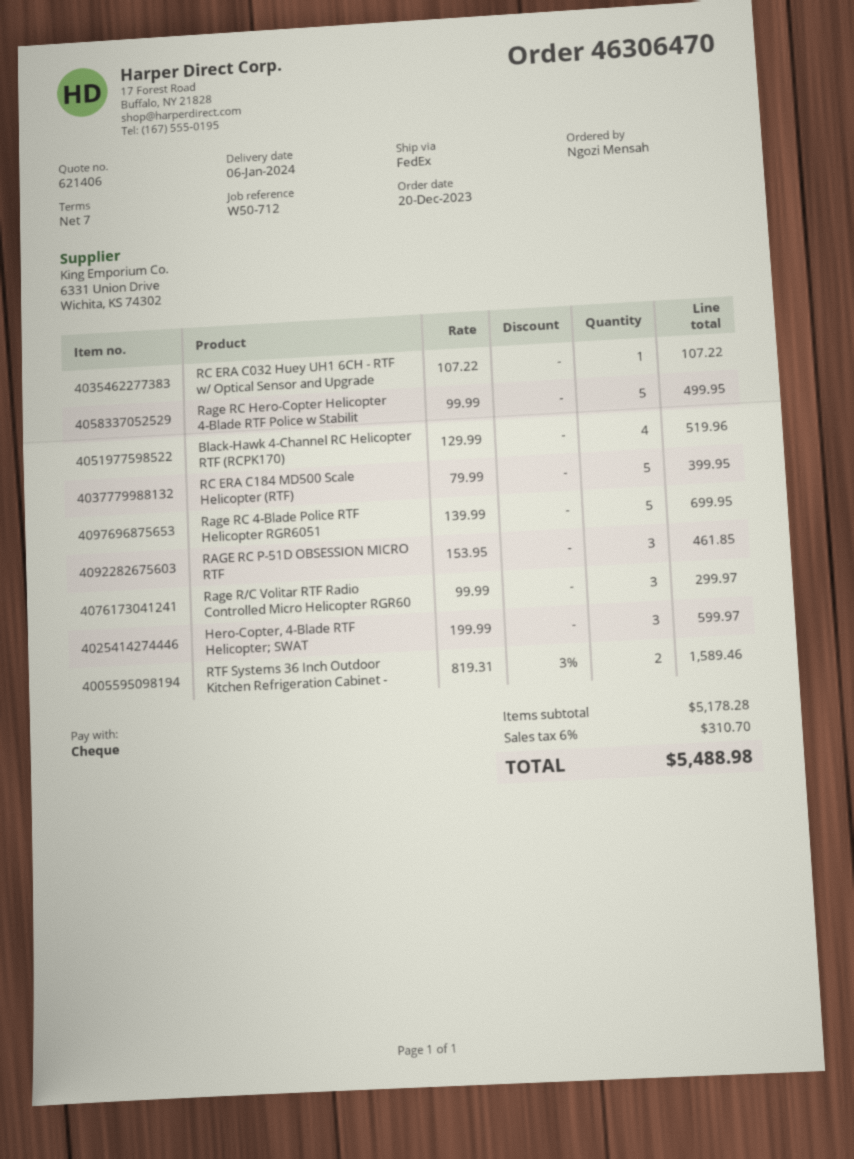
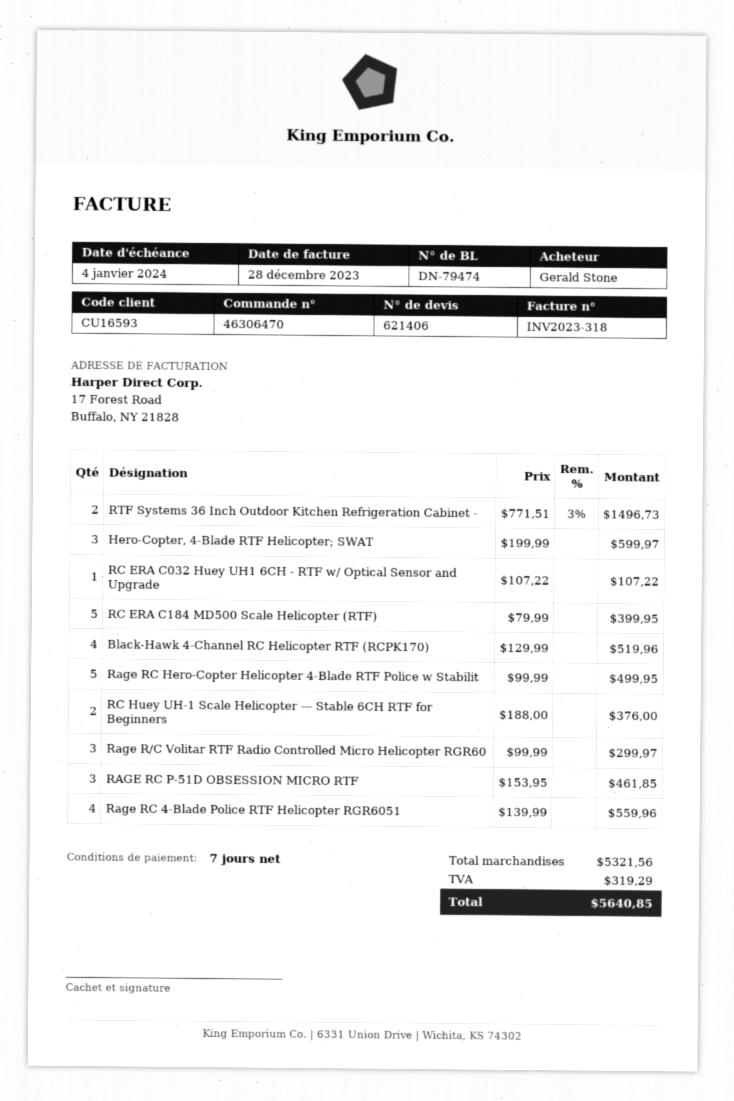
ordered by: Ngozi Mensah -> Gerald Stone
Rage RC 4-Blade Police RTF Helicopter RGR6051: 5 x 139.99 = 699.95 -> 4 x 139.99 = 559.96
RTF Systems 36 Inch Outdoor Kitchen Refrigeration Cabinet -: 2 x 819.31 - 3% = 1589.46 -> 2 x 771.51 - 3% = 1496.73
RC Huey UH-1 Scale Helicopter — Stable 6CH RTF for Beginners: none -> 2 x 188.00 = 376.00
subtotal: 5178.28 -> 5321.56
tax: 310.70 -> 319.29
total: 5488.98 -> 5640.85

